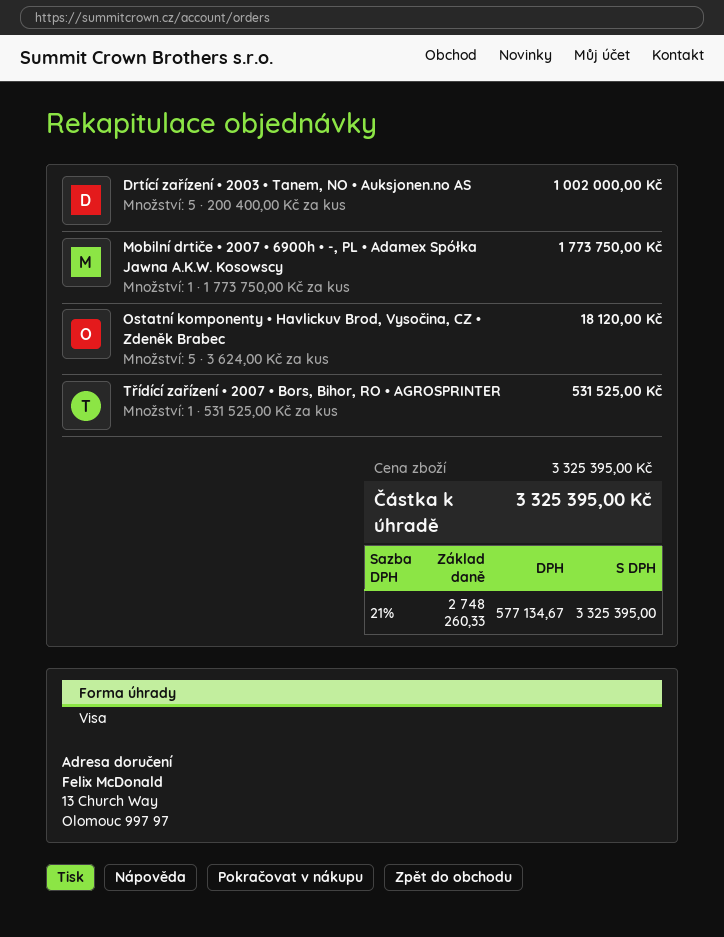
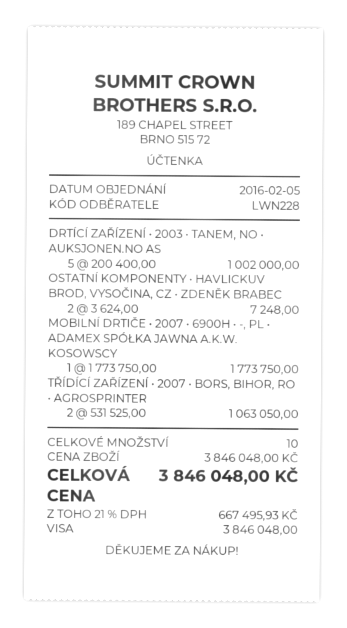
Ostatní komponenty • Havlickuv Brod, Vysočina, CZ • Zdeněk Brabec: 5 x 3624.00 = 18120.00 -> 2 x 3624.00 = 7248.00
Třídící zařízení • 2007 • Bors, Bihor, RO • AGROSPRINTER: 1 x 531525.00 = 531525.00 -> 2 x 531525.00 = 1063050.00
subtotal: 3325395.00 -> 3846048.00
tax: 21% = 577134.67 -> 21% = 667495.93
total: 3325395.00 -> 3846048.00

